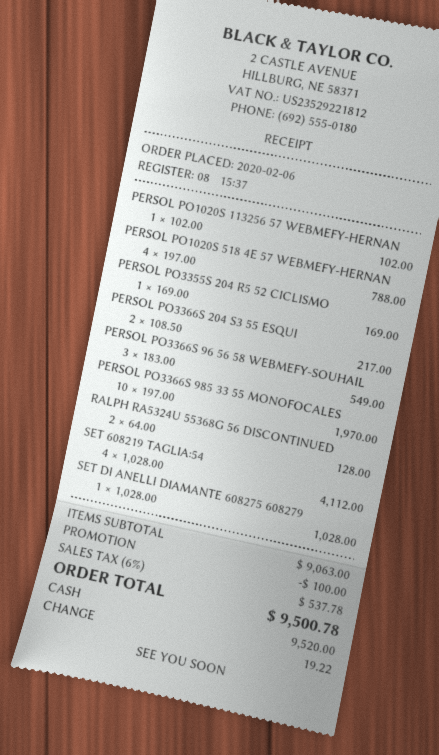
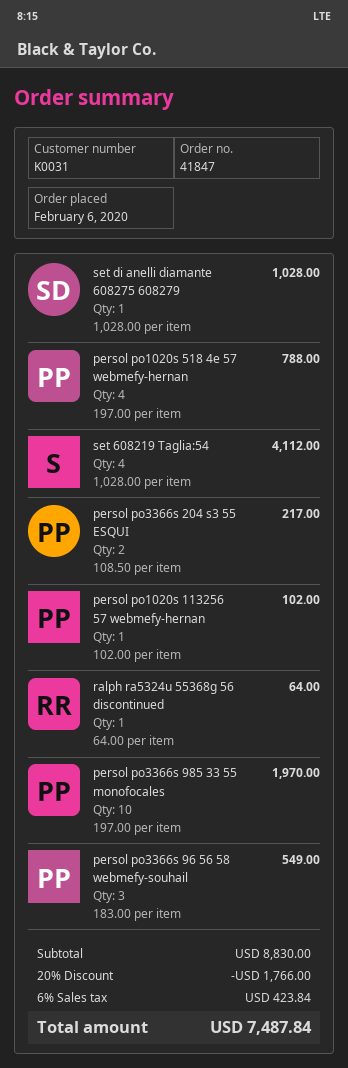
PERSOL PO3355S 204 R5 52 CICLISMO: 1 x 169.00 = 169.00 -> none
RALPH RA5324U 55368G 56 DISCONTINUED: 2 x 64.00 = 128.00 -> 1 x 64.00 = 64.00
subtotal: 9063.00 -> 8830.00
discount: 100.00 -> 1766.00
tax: 6% = 537.78 -> 6% = 423.84
total: 9500.78 -> 7487.84

